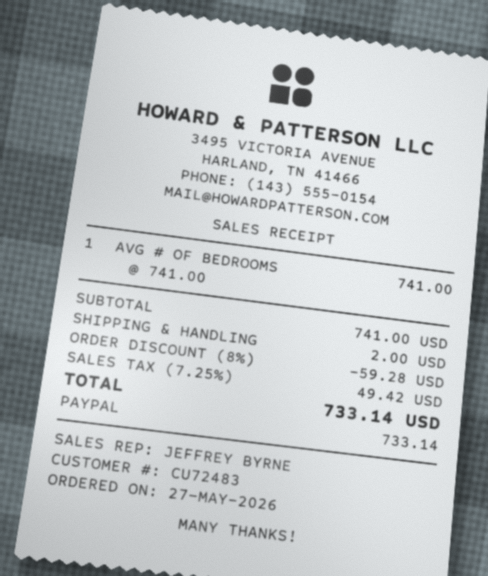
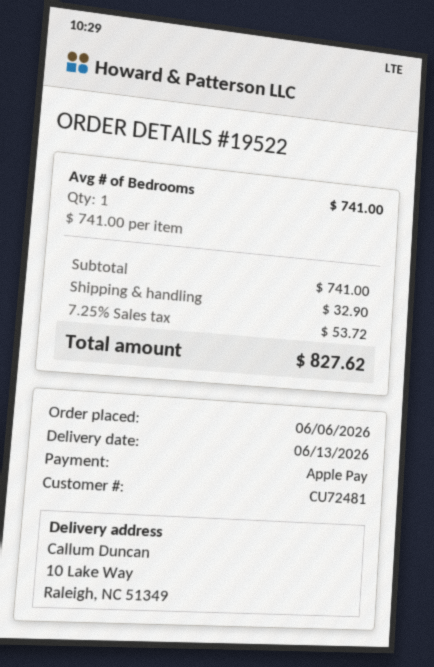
order date: 2026-05-27 -> 2026-06-06
customer number: CU72483 -> CU72481
payment method: PayPal -> Apple Pay
discount: 8% = 59.28 -> none
shipping: 2.00 -> 32.90
tax: 7.25% = 49.42 -> 7.25% = 53.72
total: 733.14 -> 827.62

